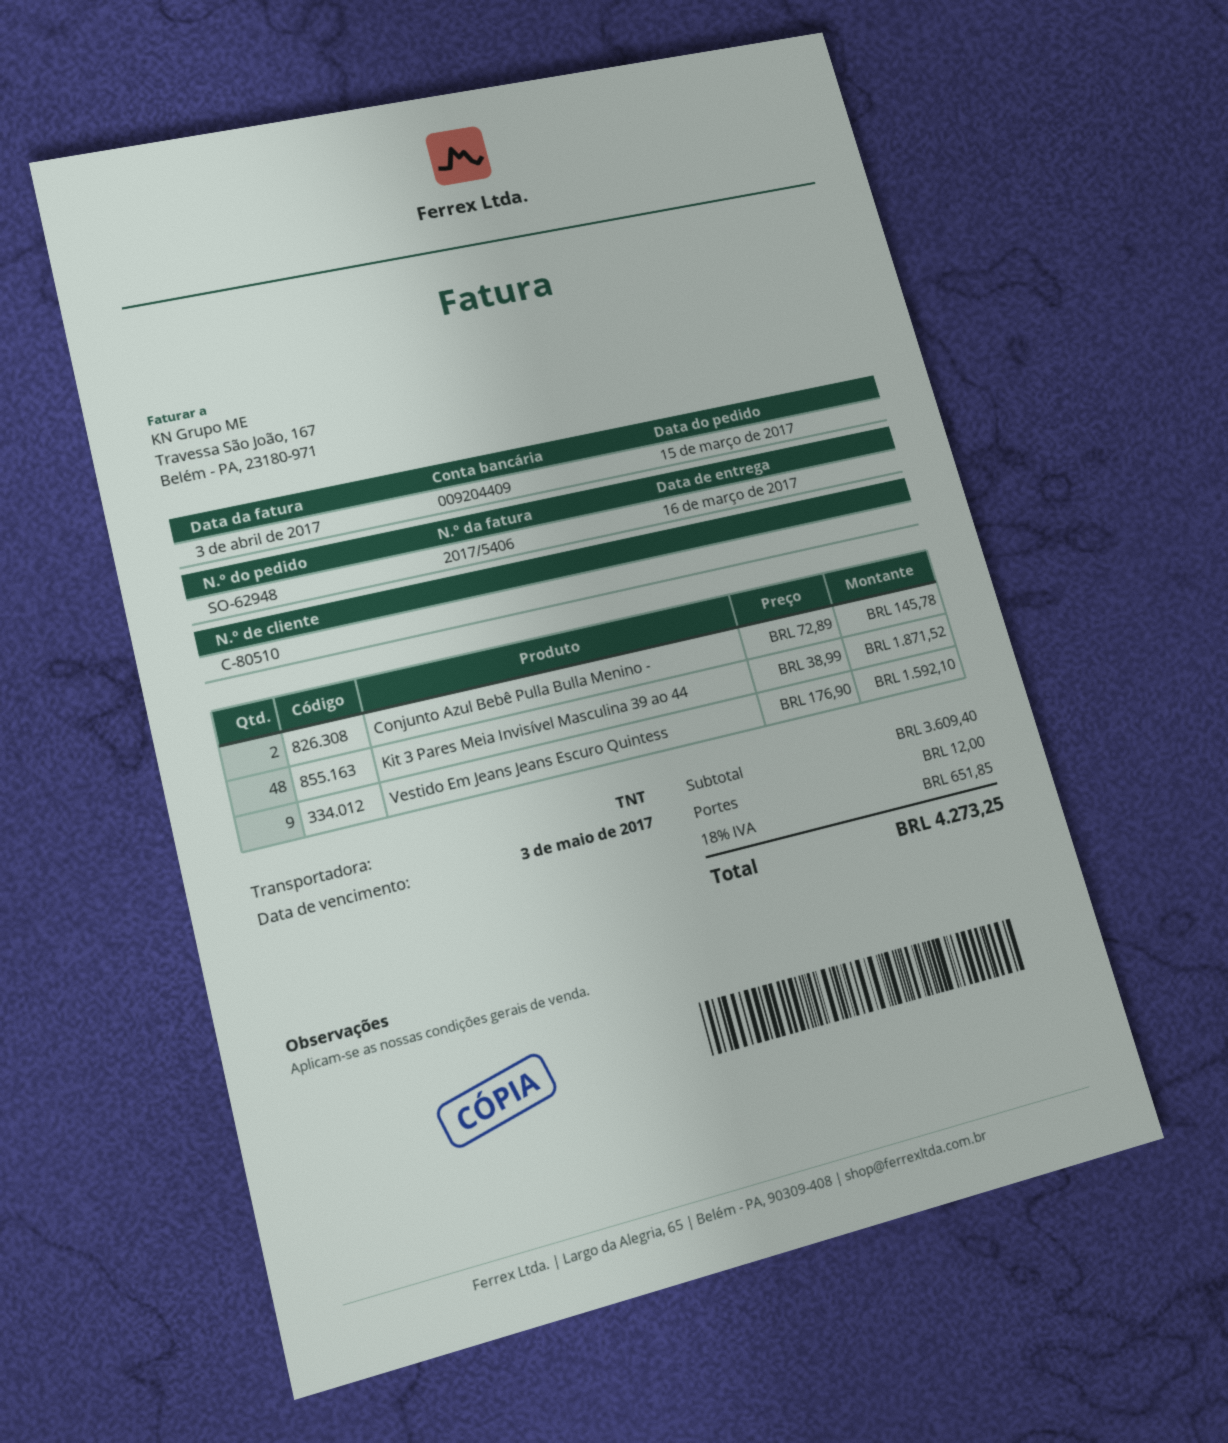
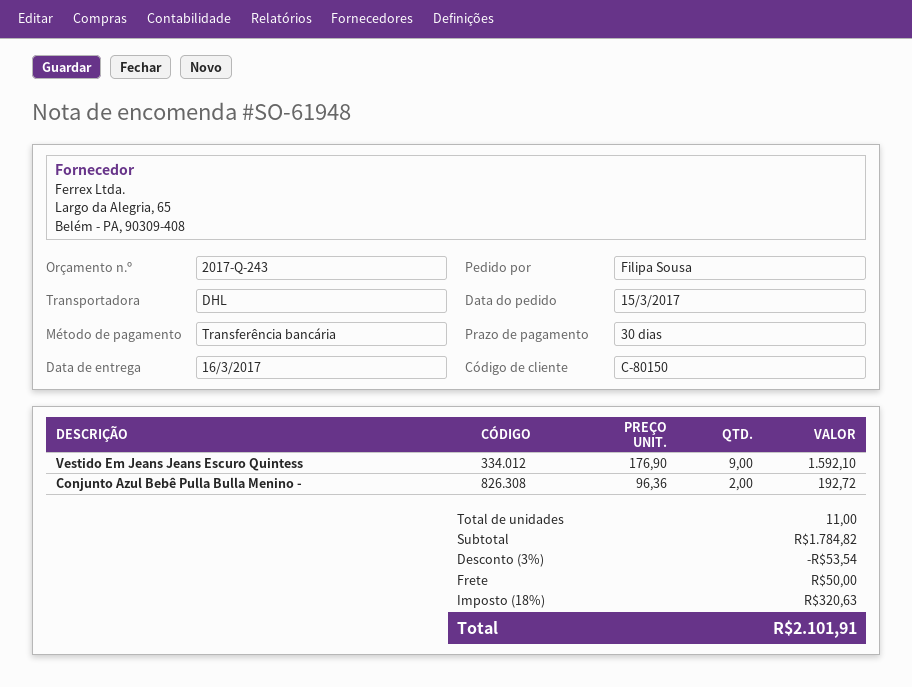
order number: SO-62948 -> SO-61948
customer number: C-80510 -> C-80150
shipping method: TNT -> DHL
Conjunto Azul Bebê Pulla Bulla Menino -: 2 x 72.89 = 145.78 -> 2 x 96.36 = 192.72
Kit 3 Pares Meia Invisível Masculina 39 ao 44: 48 x 38.99 = 1871.52 -> none
subtotal: 3609.40 -> 1784.82
discount: none -> 3% = 53.54
shipping: 12.00 -> 50.00
tax: 18% = 651.85 -> 18% = 320.63
total: 4273.25 -> 2101.91

